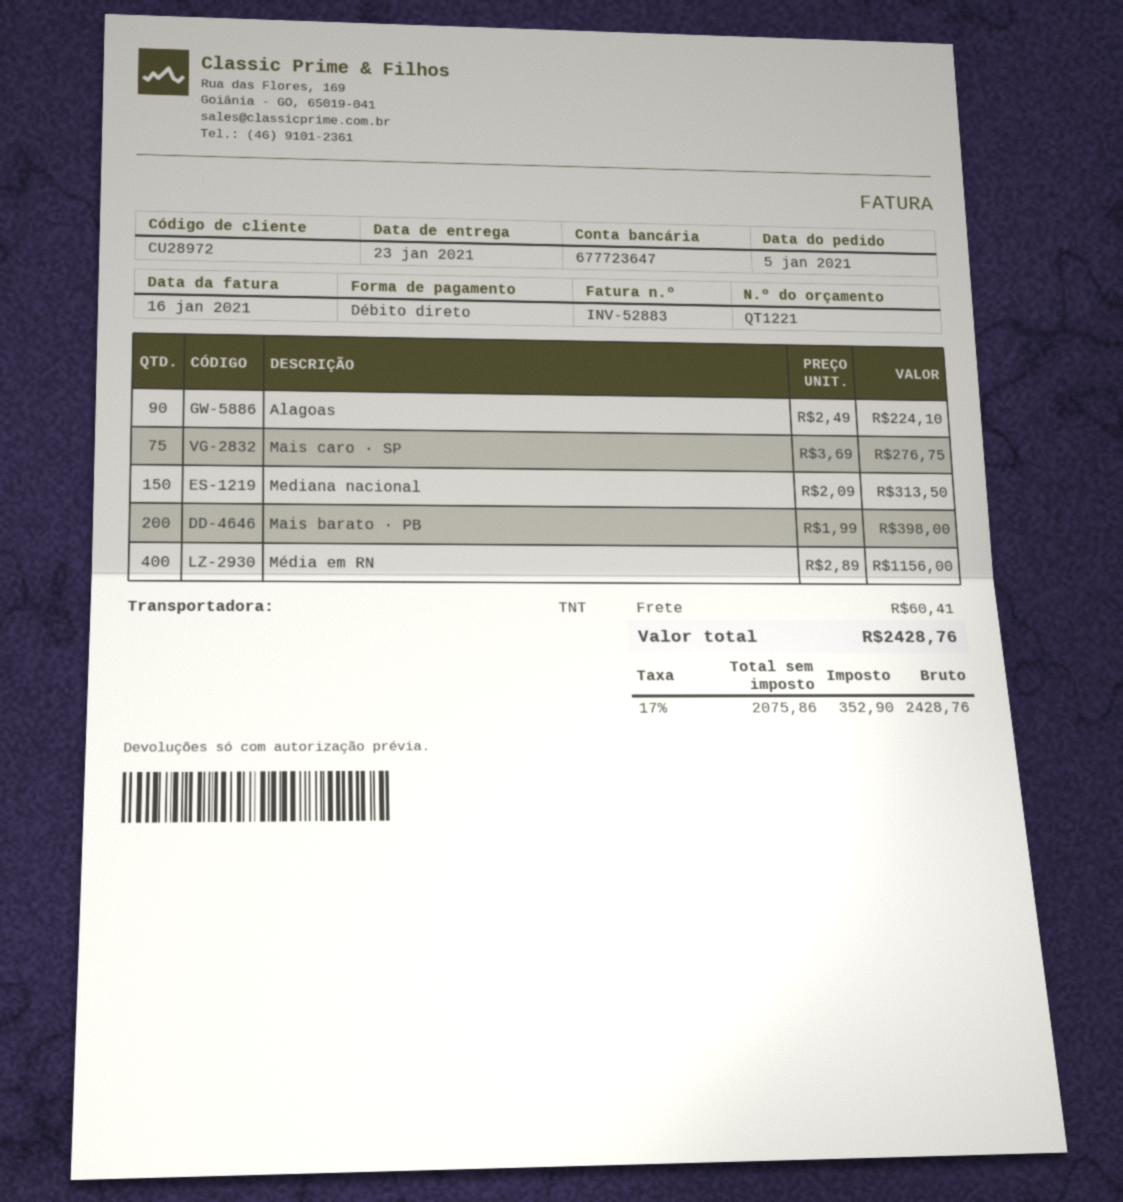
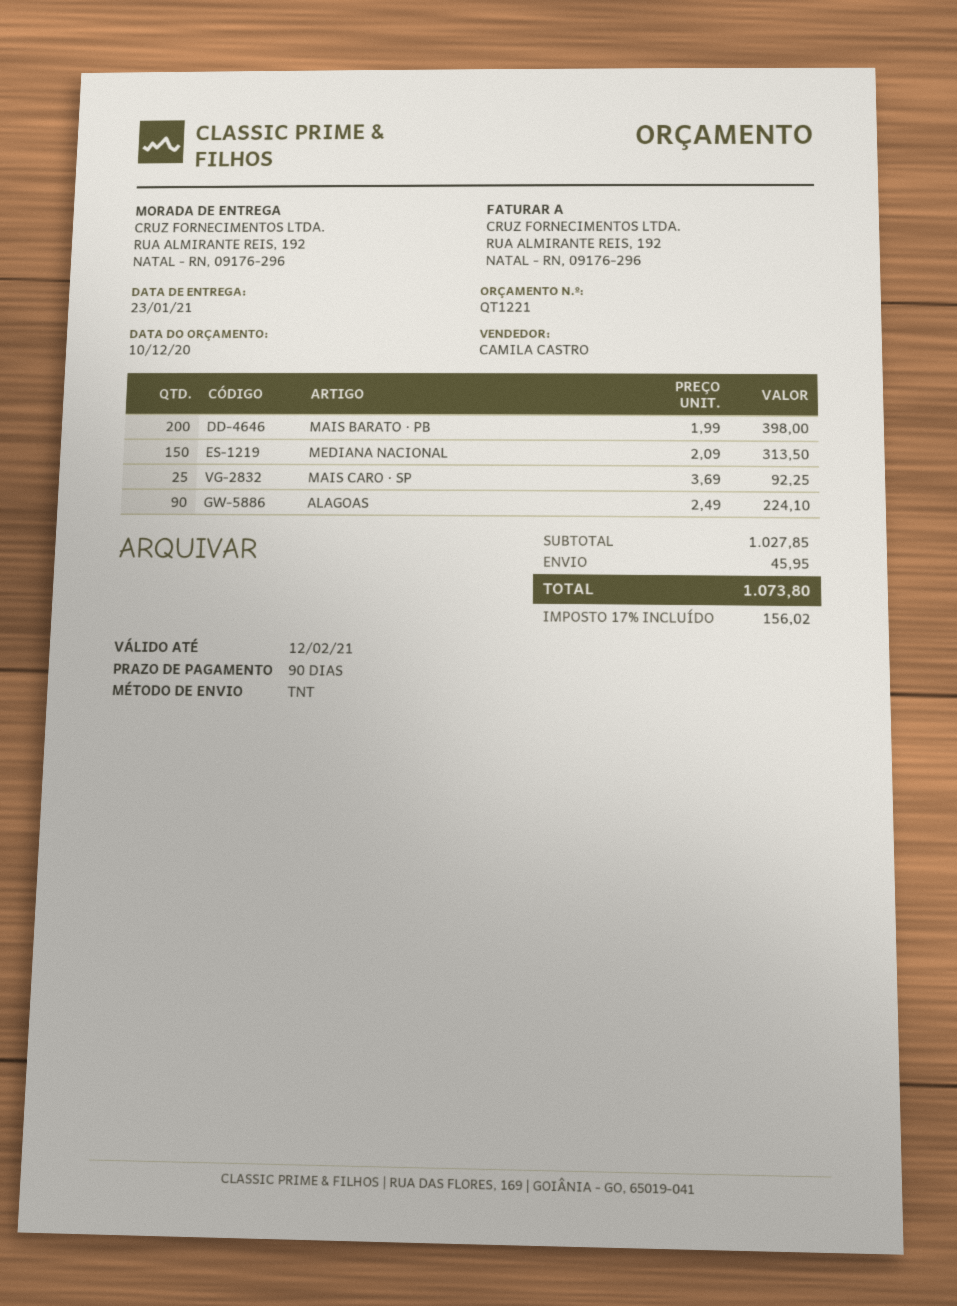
Mais caro · SP: 75 x 3.69 = 276.75 -> 25 x 3.69 = 92.25
Média em RN: 400 x 2.89 = 1156.00 -> none
shipping: 60.41 -> 45.95
tax: 17% = 352.90 -> 17% = 156.02
total: 2428.76 -> 1073.80

